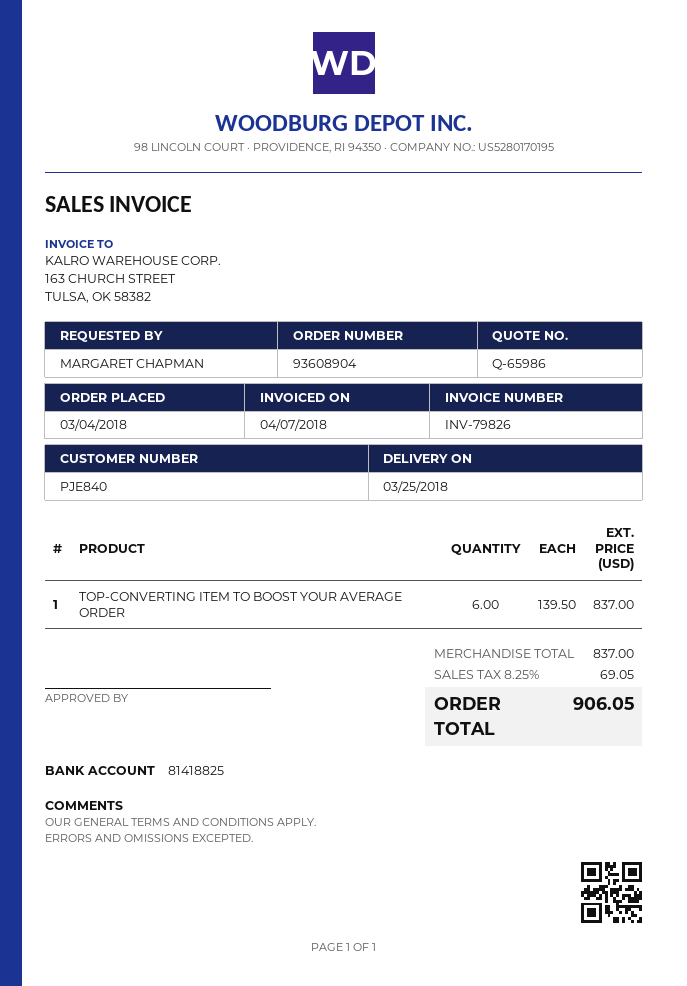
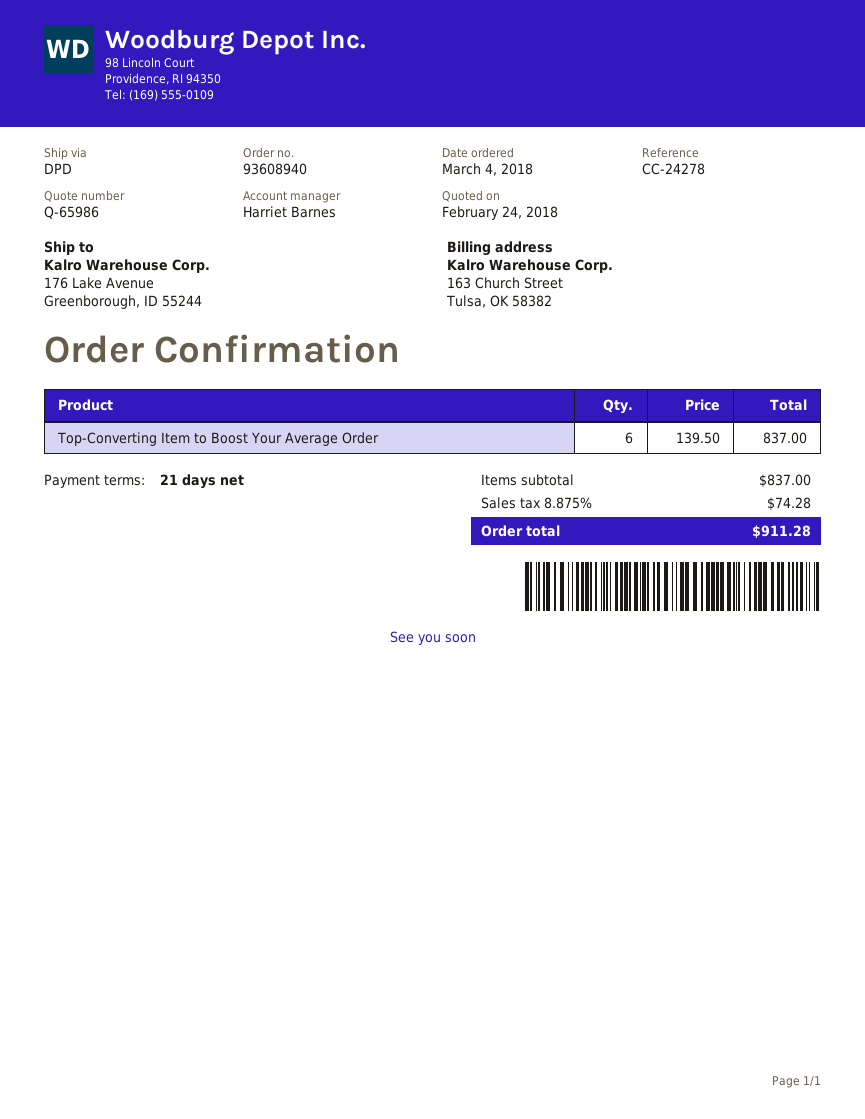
order number: 93608904 -> 93608940
tax: 8.25% = 69.05 -> 8.875% = 74.28
total: 906.05 -> 911.28

